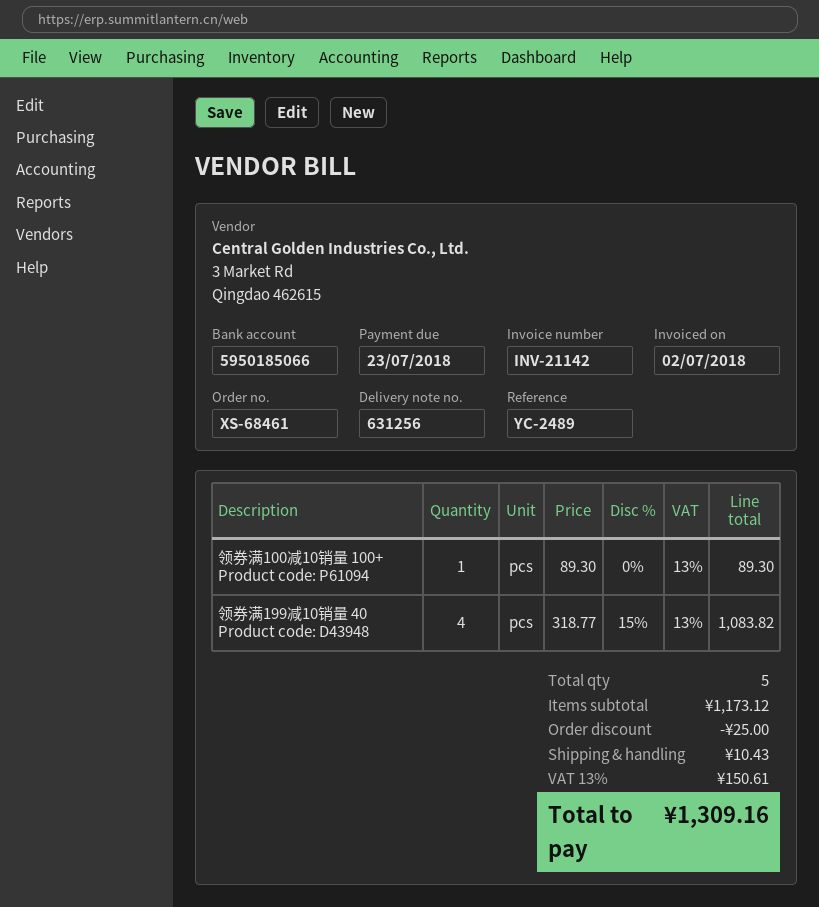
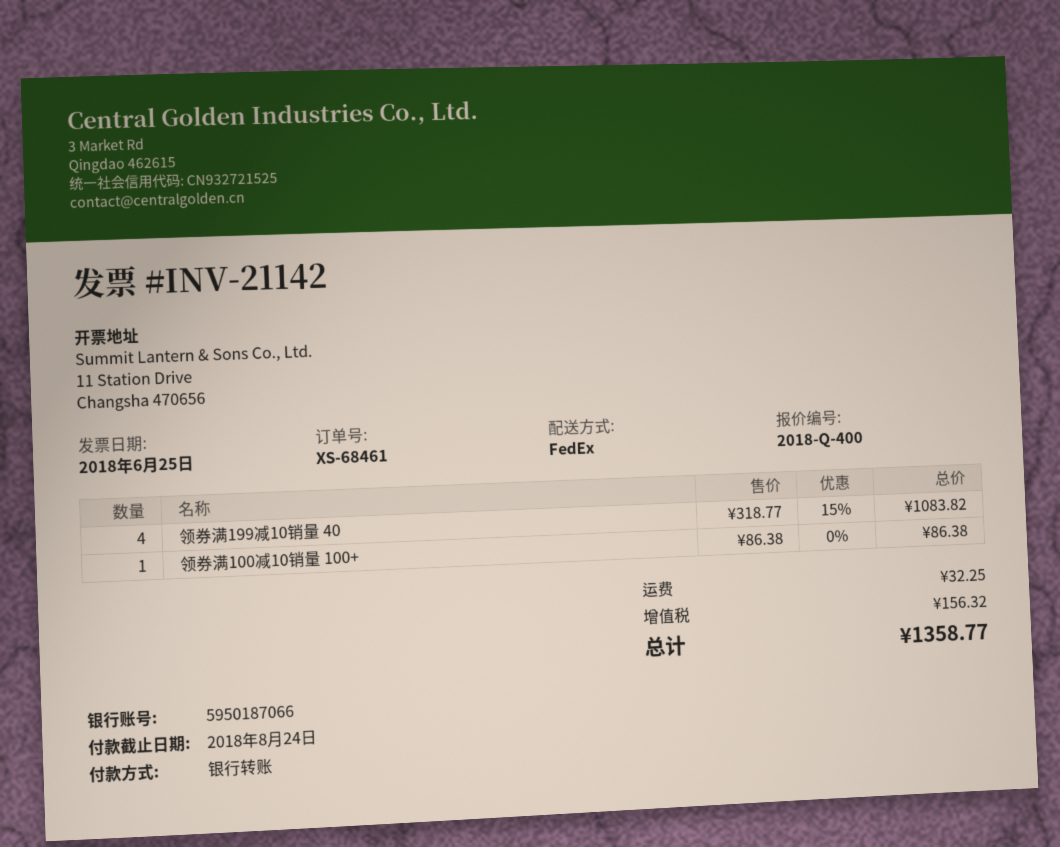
invoice date: 2018-07-02 -> 2018-06-25
due date: 2018-07-23 -> 2018-08-24
bank account: 5950185066 -> 5950187066
领券满100减10销量 100+: 1 x 89.30 = 89.30 -> 1 x 86.38 = 86.38
discount: 25.00 -> none
shipping: 10.43 -> 32.25
tax: 150.61 -> 156.32
total: 1309.16 -> 1358.77

